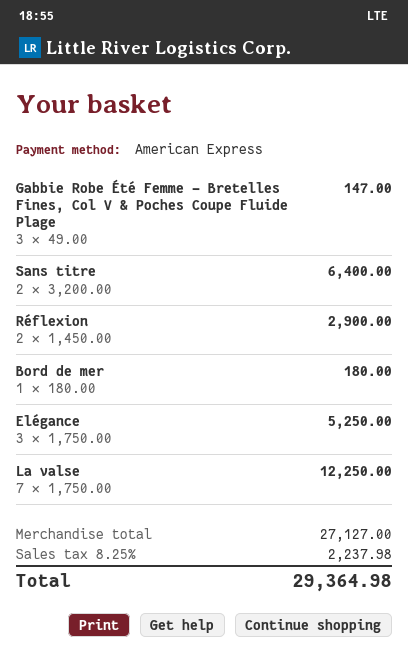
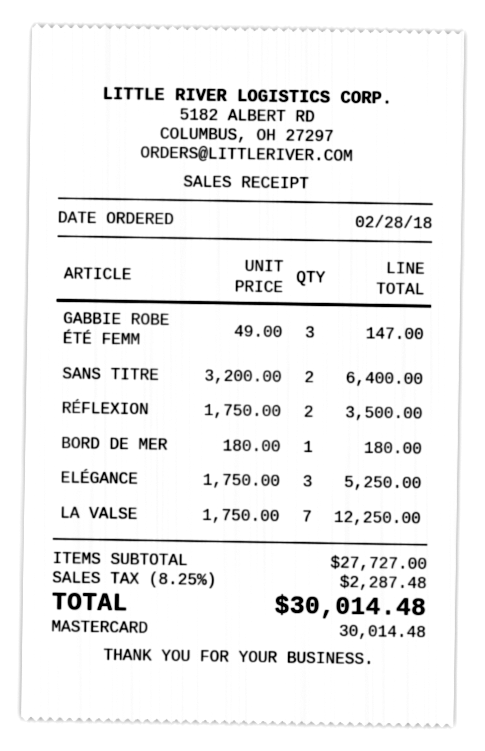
payment method: American Express -> Mastercard
Réflexion: 2 x 1450.00 = 2900.00 -> 2 x 1750.00 = 3500.00
subtotal: 27127.00 -> 27727.00
tax: 8.25% = 2237.98 -> 8.25% = 2287.48
total: 29364.98 -> 30014.48

